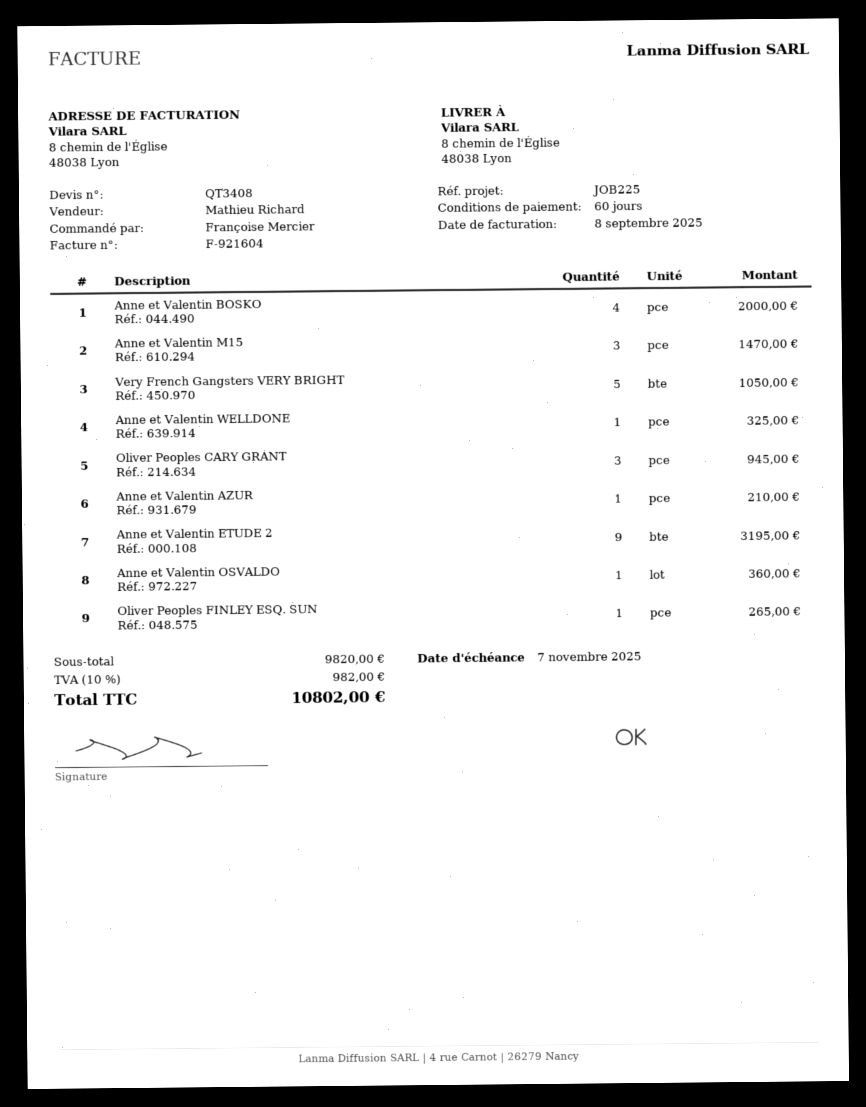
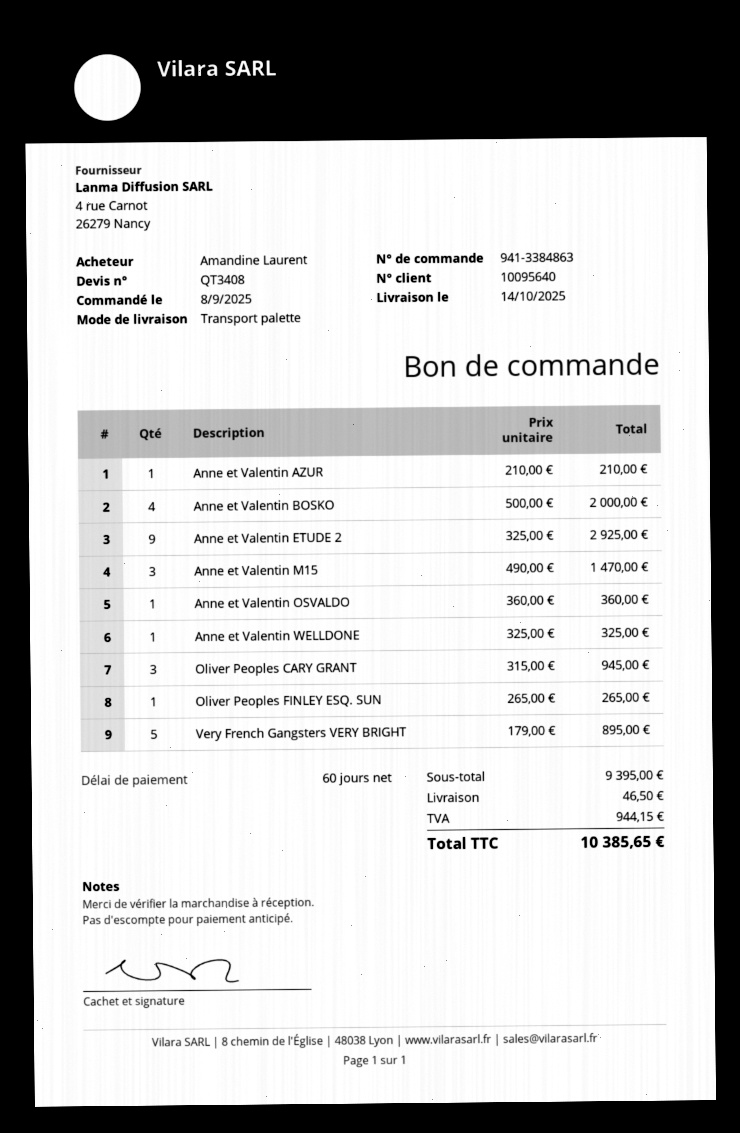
ordered by: Françoise Mercier -> Amandine Laurent
Very French Gangsters VERY BRIGHT: 5 for 1050.00 -> 5 for 895.00
Anne et Valentin ETUDE 2: 9 for 3195.00 -> 9 for 2925.00
subtotal: 9820.00 -> 9395.00
shipping: none -> 46.50
tax: 982.00 -> 944.15
total: 10802.00 -> 10385.65

